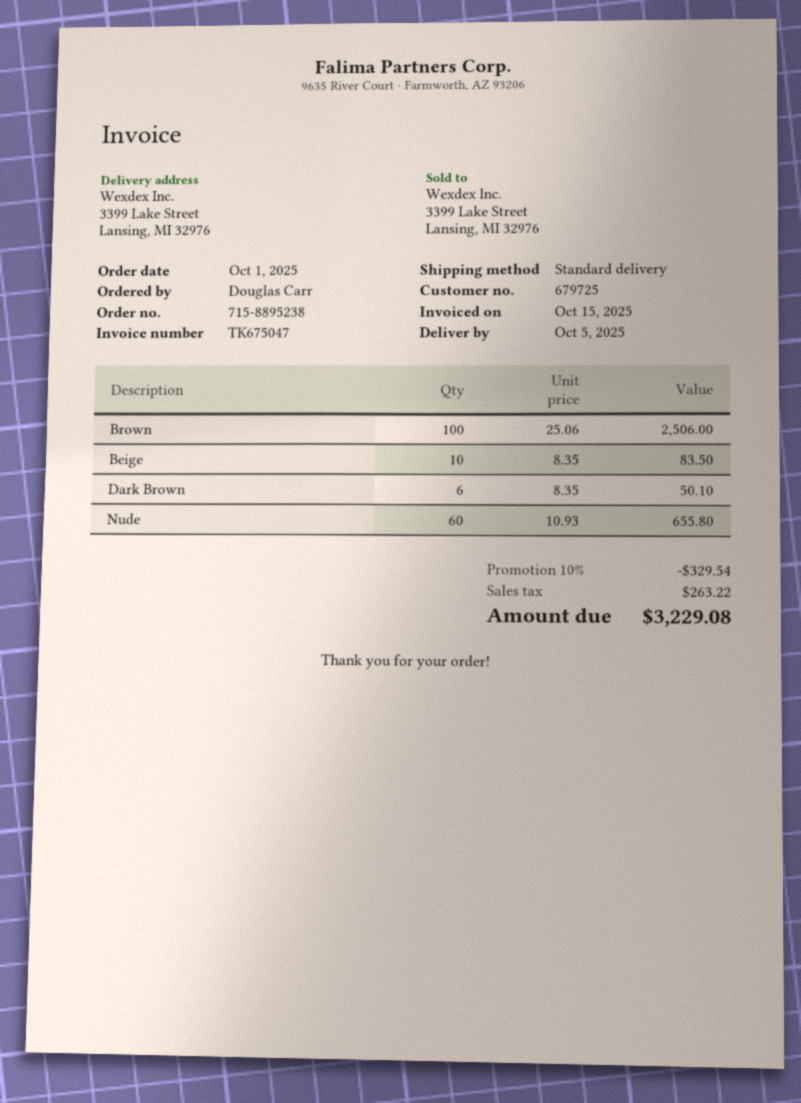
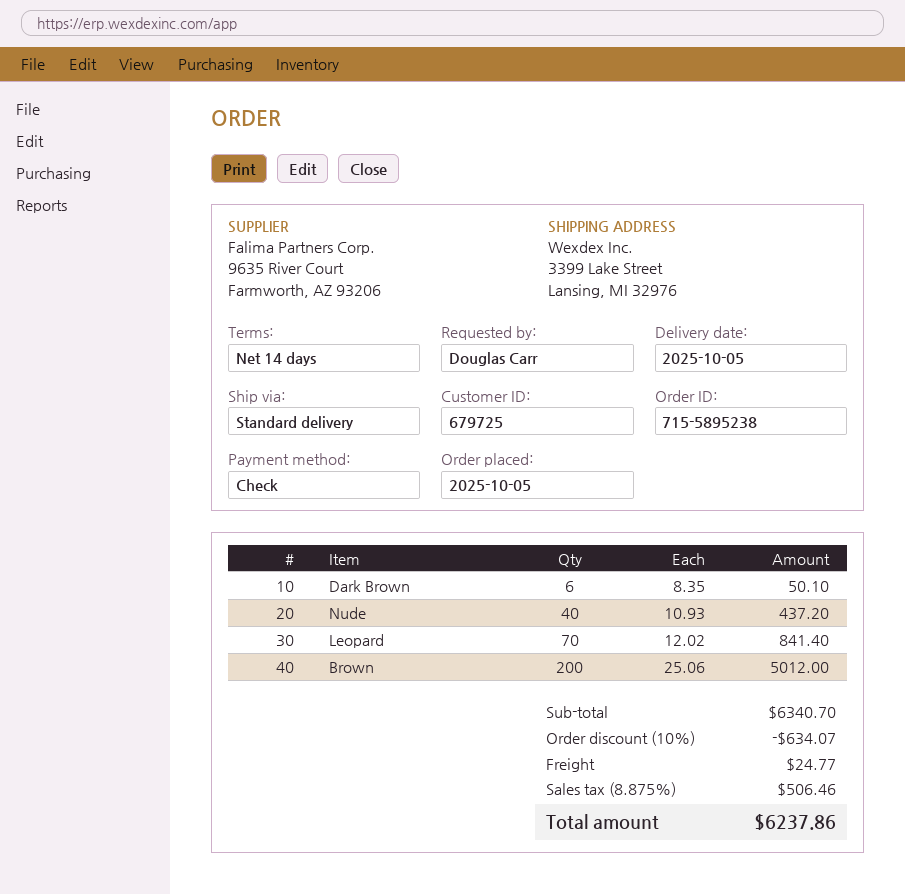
order number: 715-8895238 -> 715-5895238
order date: 2025-10-01 -> 2025-10-05
Brown: 100 x 25.06 = 2506.00 -> 200 x 25.06 = 5012.00
Beige: 10 x 8.35 = 83.50 -> none
Nude: 60 x 10.93 = 655.80 -> 40 x 10.93 = 437.20
Leopard: none -> 70 x 12.02 = 841.40
discount: 10% = 329.54 -> 10% = 634.07
shipping: none -> 24.77
tax: 263.22 -> 506.46
total: 3229.08 -> 6237.86

